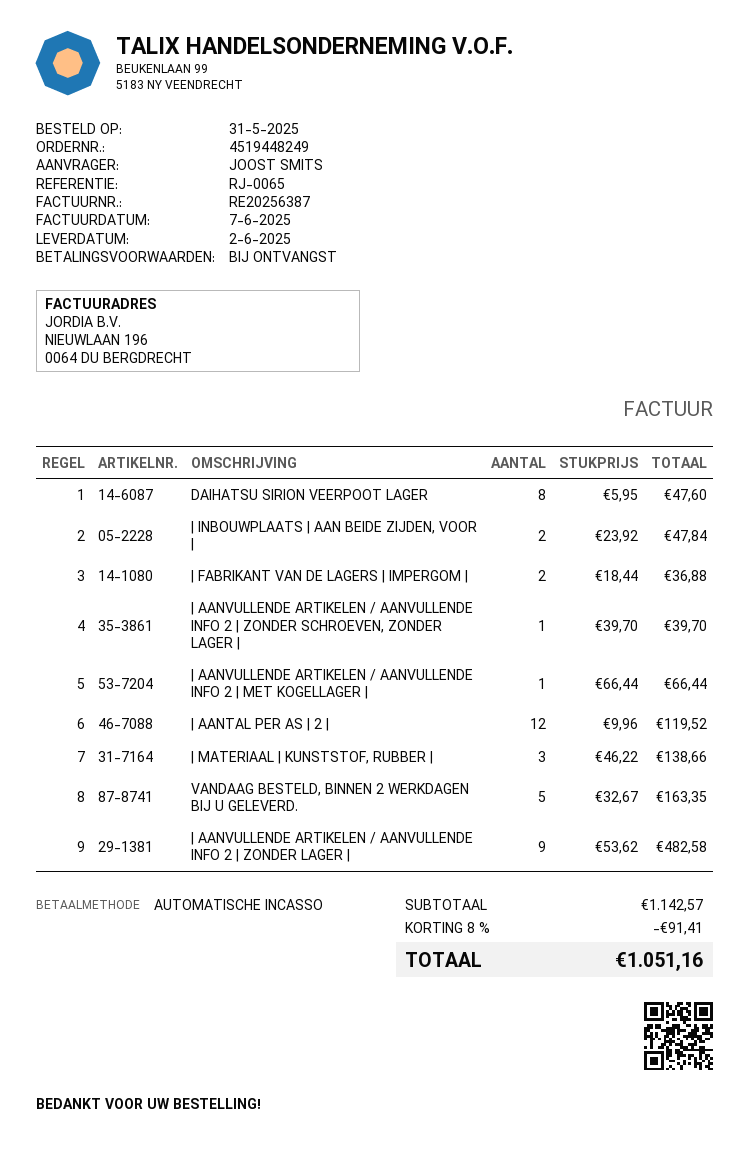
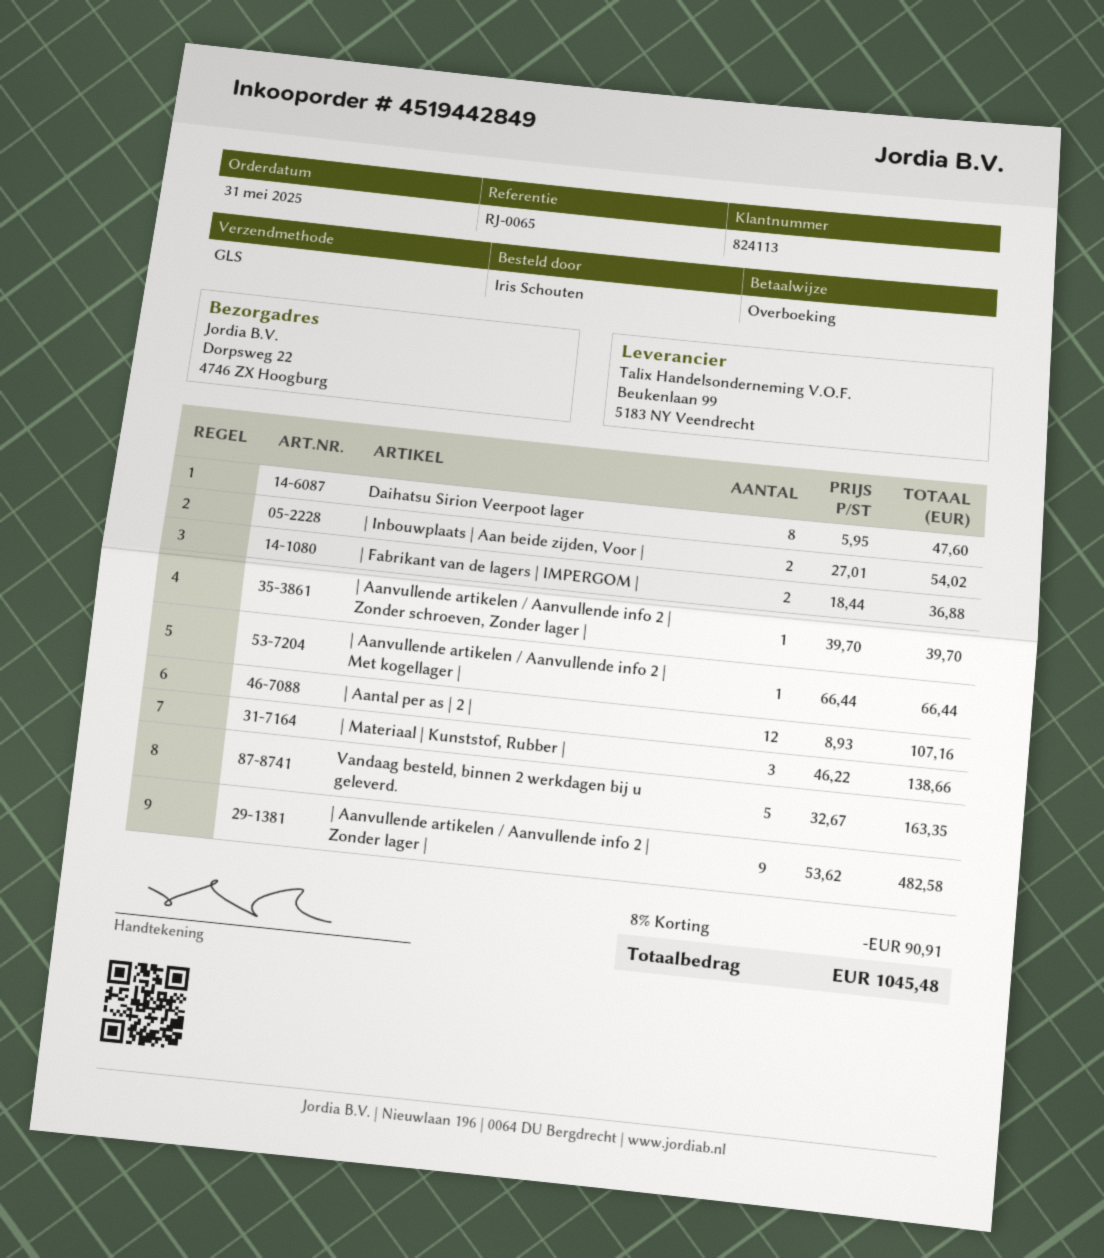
order number: 4519448249 -> 4519442849
ordered by: JOOST SMITS -> Iris Schouten
payment method: direct debit -> bank transfer
| INBOUWPLAATS | AAN BEIDE ZIJDEN, VOOR |: 2 x 23.92 = 47.84 -> 2 x 27.01 = 54.02
| AANTAL PER AS | 2 |: 12 x 9.96 = 119.52 -> 12 x 8.93 = 107.16
discount: 8% = 91.41 -> 8% = 90.91
total: 1051.16 -> 1045.48

